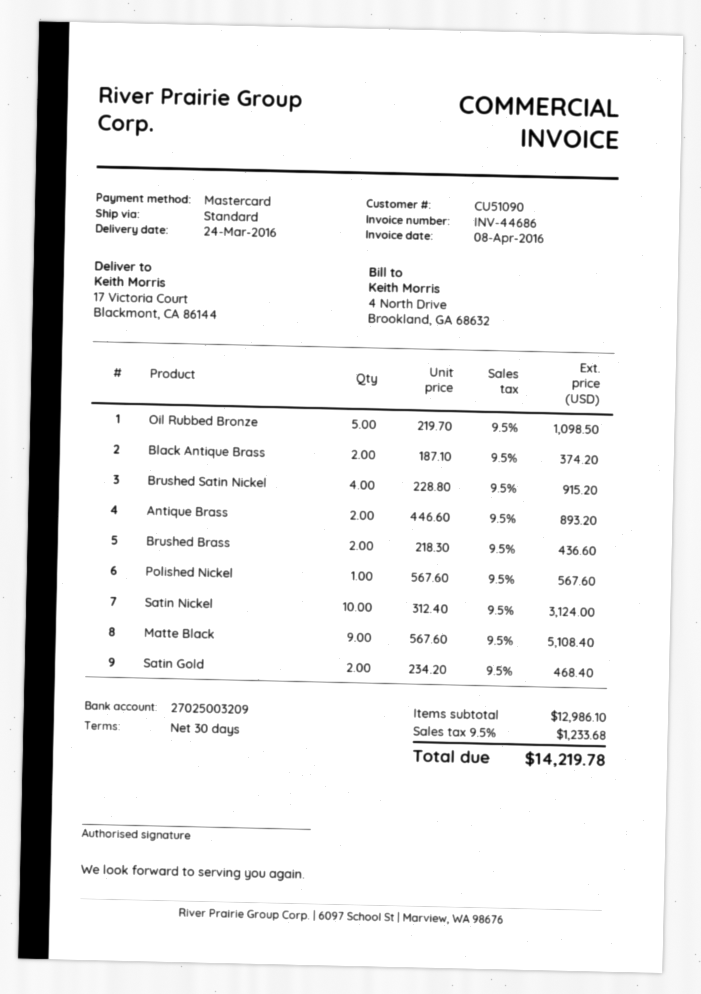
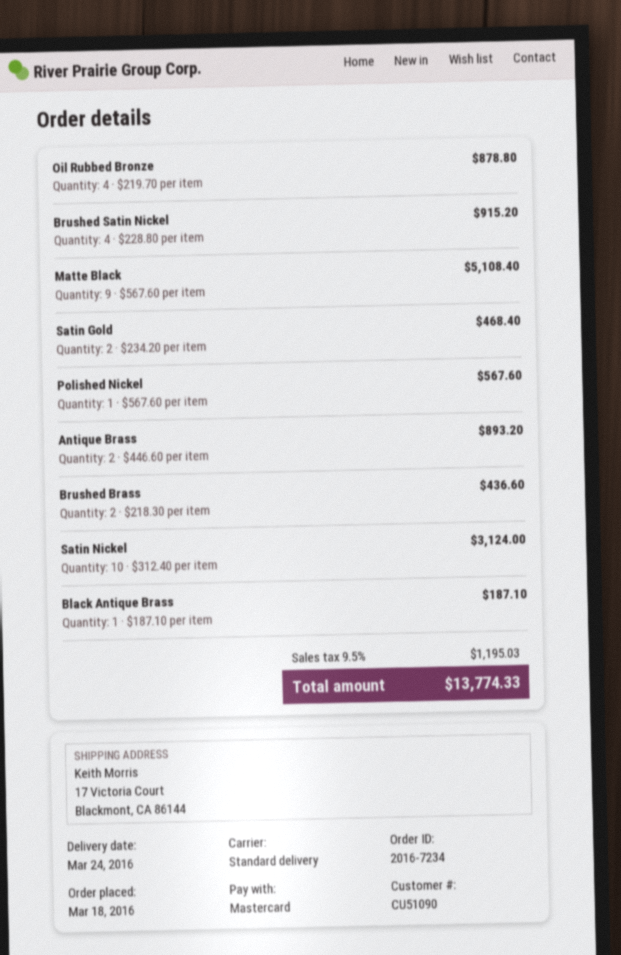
Oil Rubbed Bronze: 5 x 219.70 = 1098.50 -> 4 x 219.70 = 878.80
Black Antique Brass: 2 x 187.10 = 374.20 -> 1 x 187.10 = 187.10
tax: 9.5% = 1233.68 -> 9.5% = 1195.03
total: 14219.78 -> 13774.33

